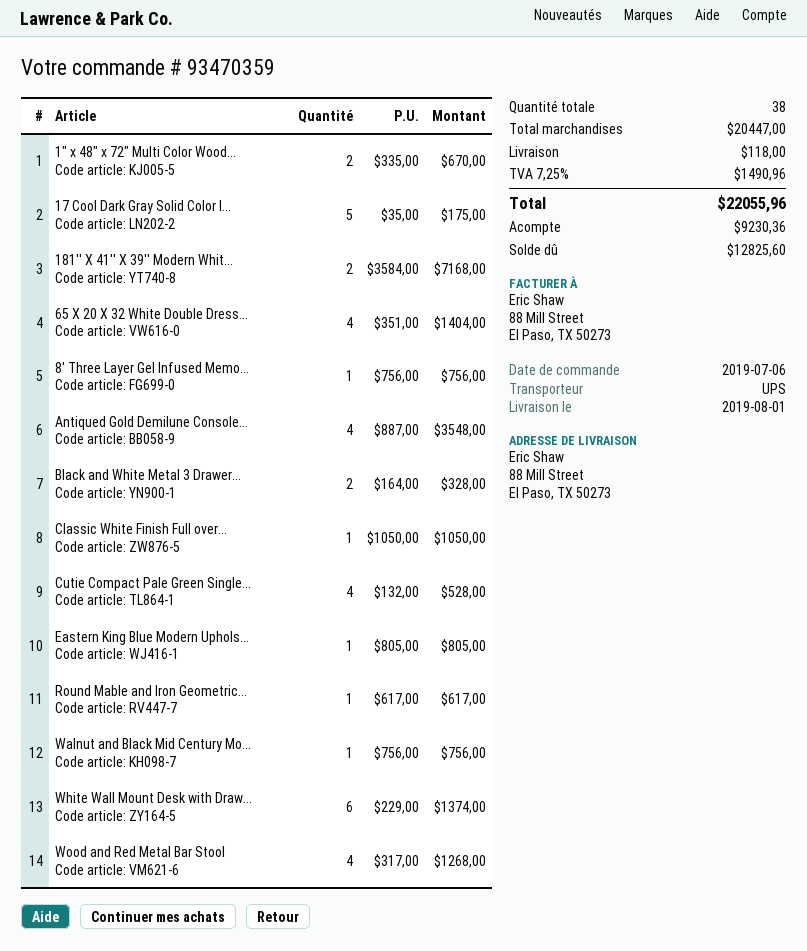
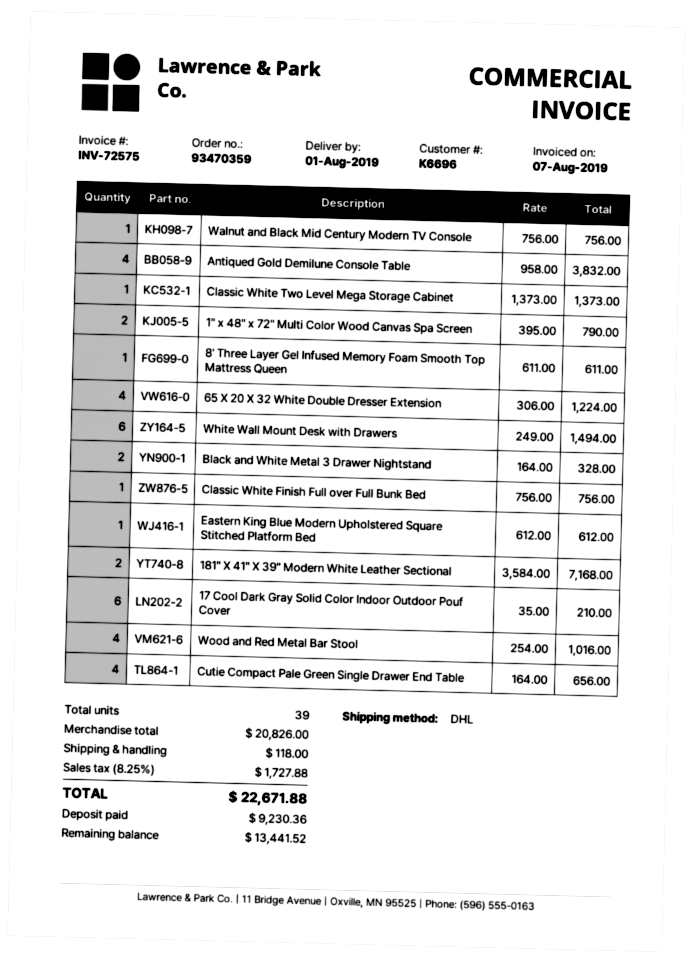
shipping method: UPS -> DHL
1" x 48" x 72" Multi Color Wood...: 2 x 335.00 = 670.00 -> 2 x 395.00 = 790.00
17 Cool Dark Gray Solid Color I...: 5 x 35.00 = 175.00 -> 6 x 35.00 = 210.00
65 X 20 X 32 White Double Dress...: 4 x 351.00 = 1404.00 -> 4 x 306.00 = 1224.00
8' Three Layer Gel Infused Memo...: 1 x 756.00 = 756.00 -> 1 x 611.00 = 611.00
Antiqued Gold Demilune Console...: 4 x 887.00 = 3548.00 -> 4 x 958.00 = 3832.00
Classic White Finish Full over...: 1 x 1050.00 = 1050.00 -> 1 x 756.00 = 756.00
Cutie Compact Pale Green Single...: 4 x 132.00 = 528.00 -> 4 x 164.00 = 656.00
Eastern King Blue Modern Uphols...: 1 x 805.00 = 805.00 -> 1 x 612.00 = 612.00
Round Mable and Iron Geometric...: 1 x 617.00 = 617.00 -> none
White Wall Mount Desk with Draw...: 6 x 229.00 = 1374.00 -> 6 x 249.00 = 1494.00
Wood and Red Metal Bar Stool: 4 x 317.00 = 1268.00 -> 4 x 254.00 = 1016.00
Classic White Two Level Mega Storage Cabinet: none -> 1 x 1373.00 = 1373.00
total quantity: 38 -> 39
subtotal: 20447.00 -> 20826.00
tax: 7.25% = 1490.96 -> 8.25% = 1727.88
total: 22055.96 -> 22671.88
balance: 12825.60 -> 13441.52

